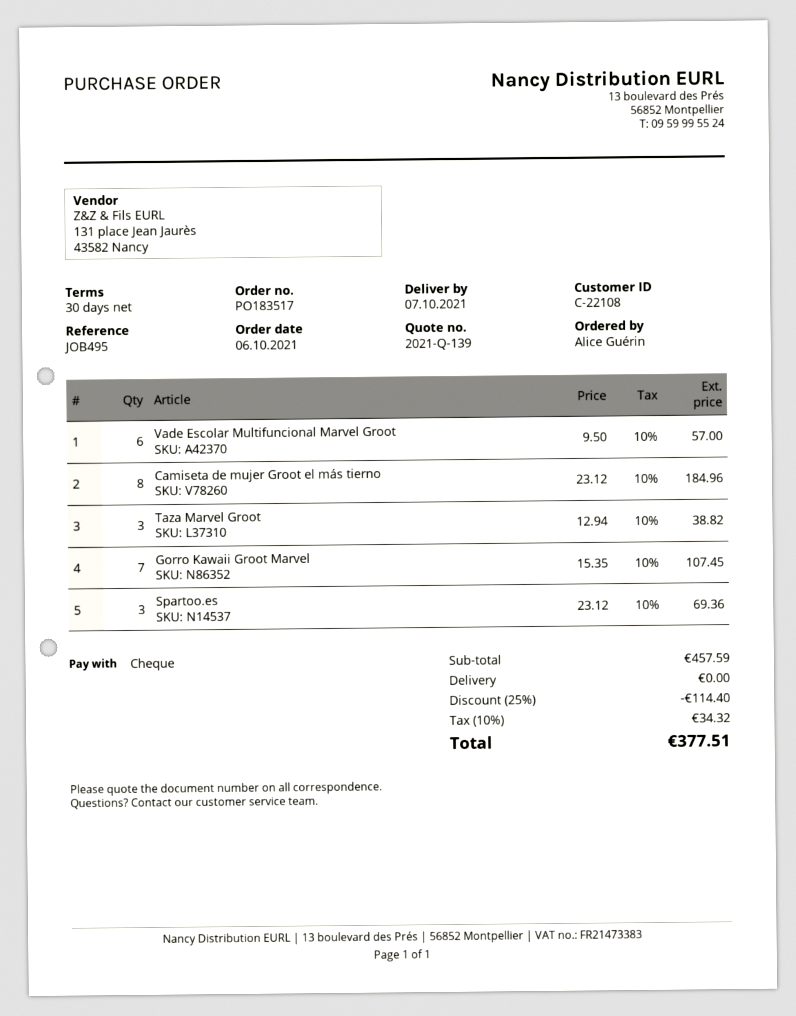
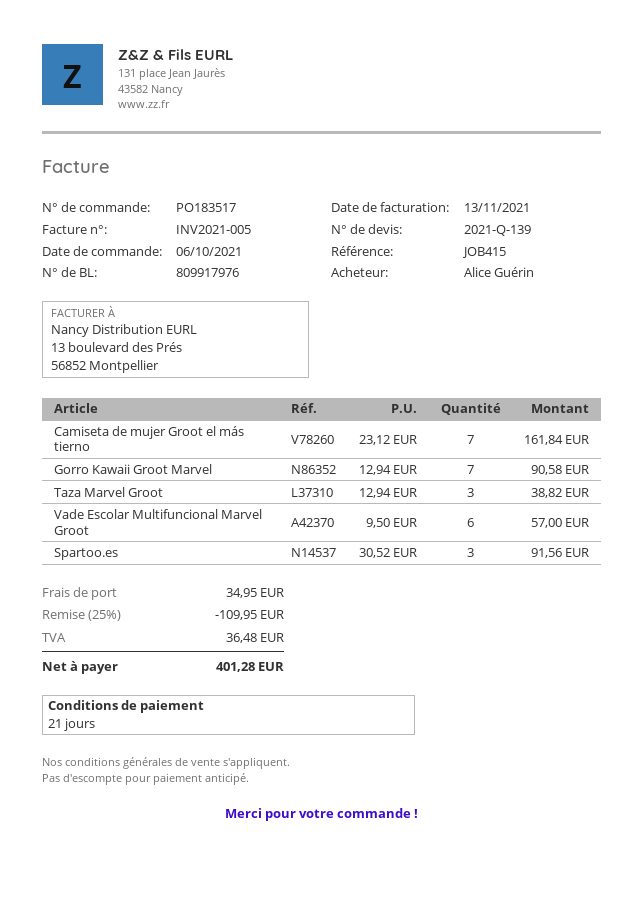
payment terms: 30 days -> 21 days
reference: JOB495 -> JOB415
Camiseta de mujer Groot el más tierno: 8 x 23.12 = 184.96 -> 7 x 23.12 = 161.84
Gorro Kawaii Groot Marvel: 7 x 15.35 = 107.45 -> 7 x 12.94 = 90.58
Spartoo.es: 3 x 23.12 = 69.36 -> 3 x 30.52 = 91.56
discount: 25% = 114.40 -> 25% = 109.95
shipping: 0.00 -> 34.95
tax: 34.32 -> 36.48
total: 377.51 -> 401.28

